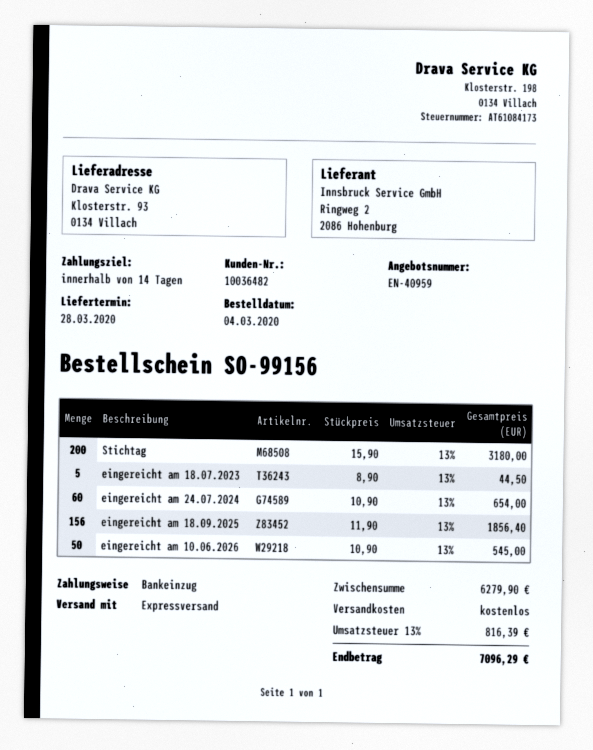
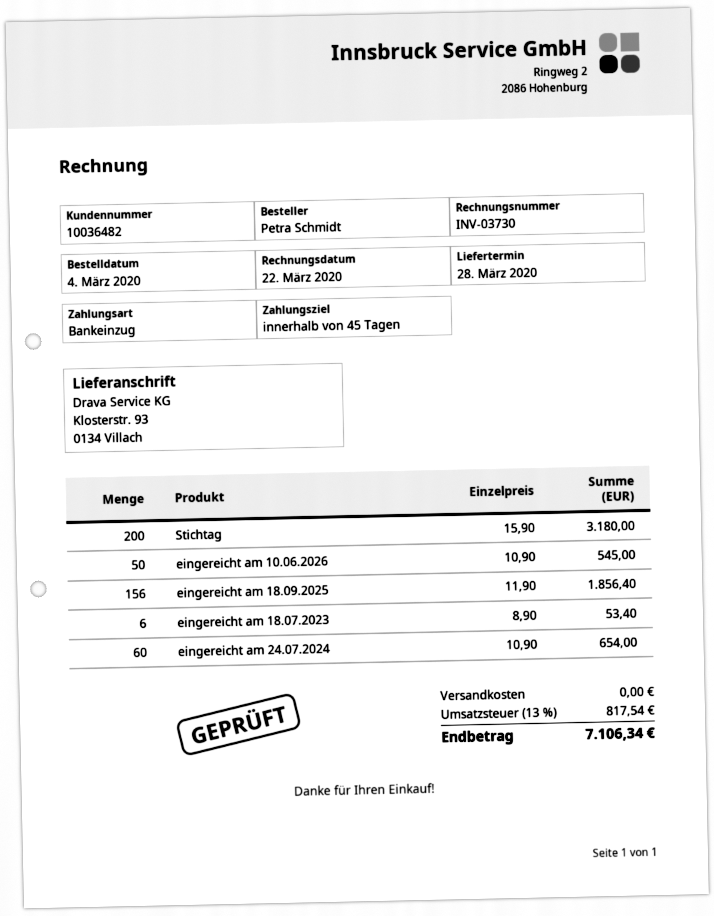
payment terms: 14 days -> 45 days
eingereicht am 18.07.2023: 5 x 8.90 = 44.50 -> 6 x 8.90 = 53.40
tax: 13% = 816.39 -> 13% = 817.54
total: 7096.29 -> 7106.34

